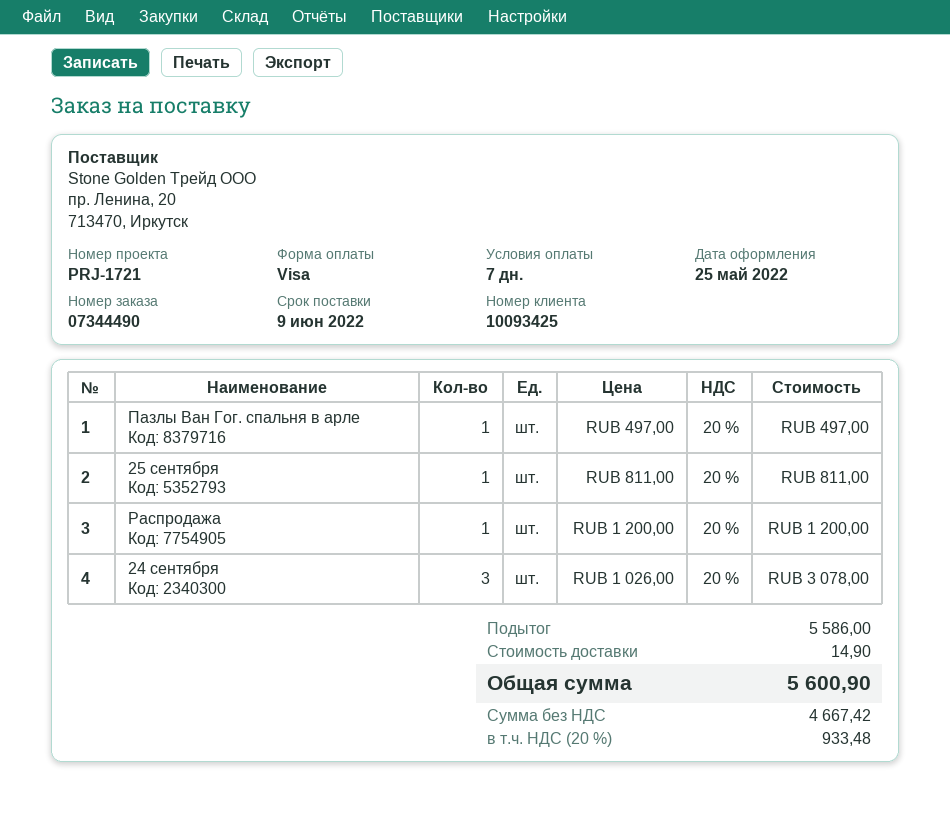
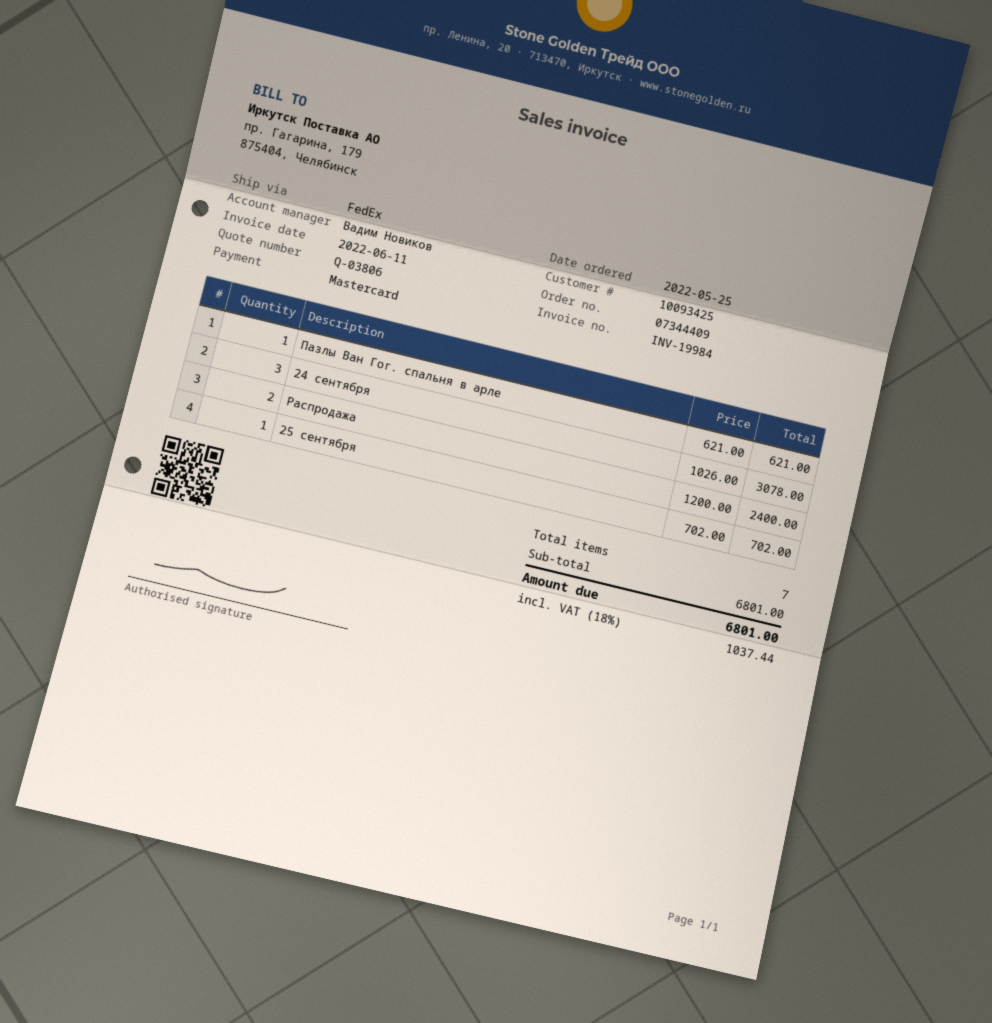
order number: 07344490 -> 07344409
payment method: Visa -> Mastercard
Пазлы Ван Гог. спальня в арле: 1 x 497.00 = 497.00 -> 1 x 621.00 = 621.00
25 сентября: 1 x 811.00 = 811.00 -> 1 x 702.00 = 702.00
Распродажа: 1 x 1200.00 = 1200.00 -> 2 x 1200.00 = 2400.00
subtotal: 5586.00 -> 6801.00
shipping: 14.90 -> none
tax: 20% = 933.48 -> 18% = 1037.44
total: 5600.90 -> 6801.00

